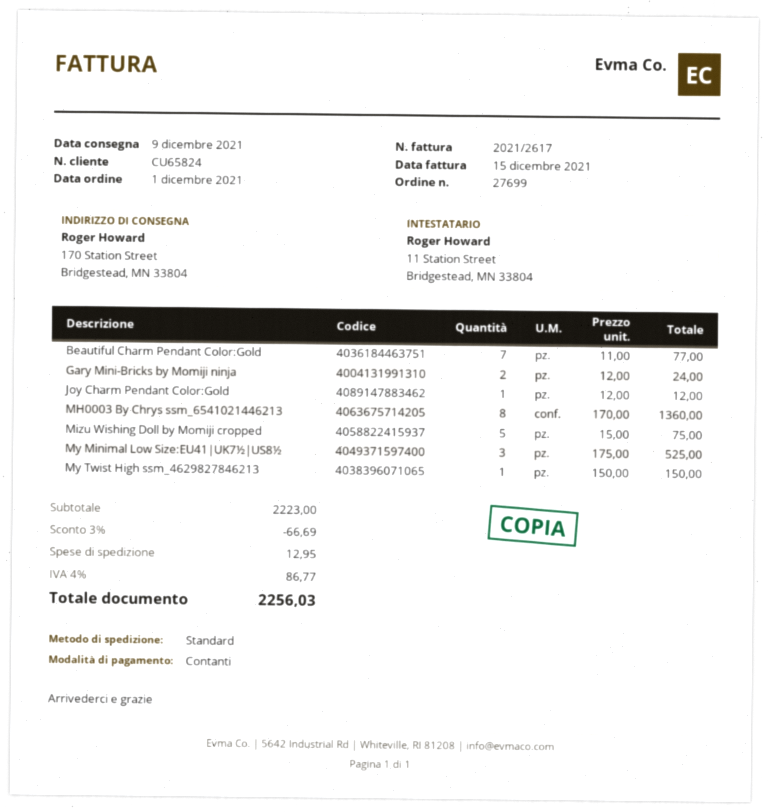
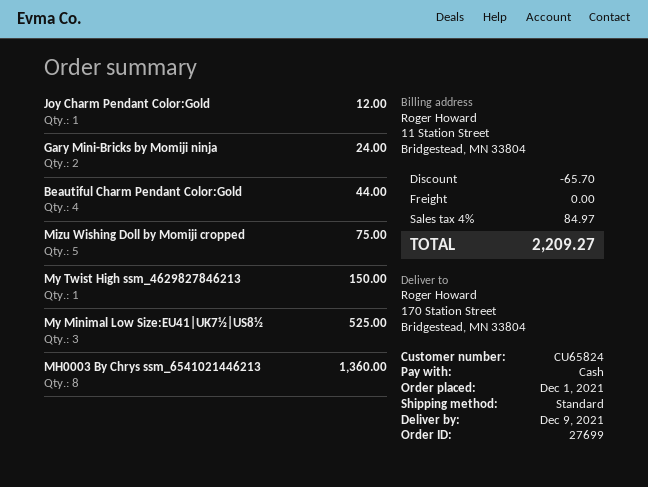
Beautiful Charm Pendant Color:Gold: 7 for 77.00 -> 4 for 44.00
discount: 66.69 -> 65.70
shipping: 12.95 -> 0.00
tax: 4% = 86.77 -> 4% = 84.97
total: 2256.03 -> 2209.27

